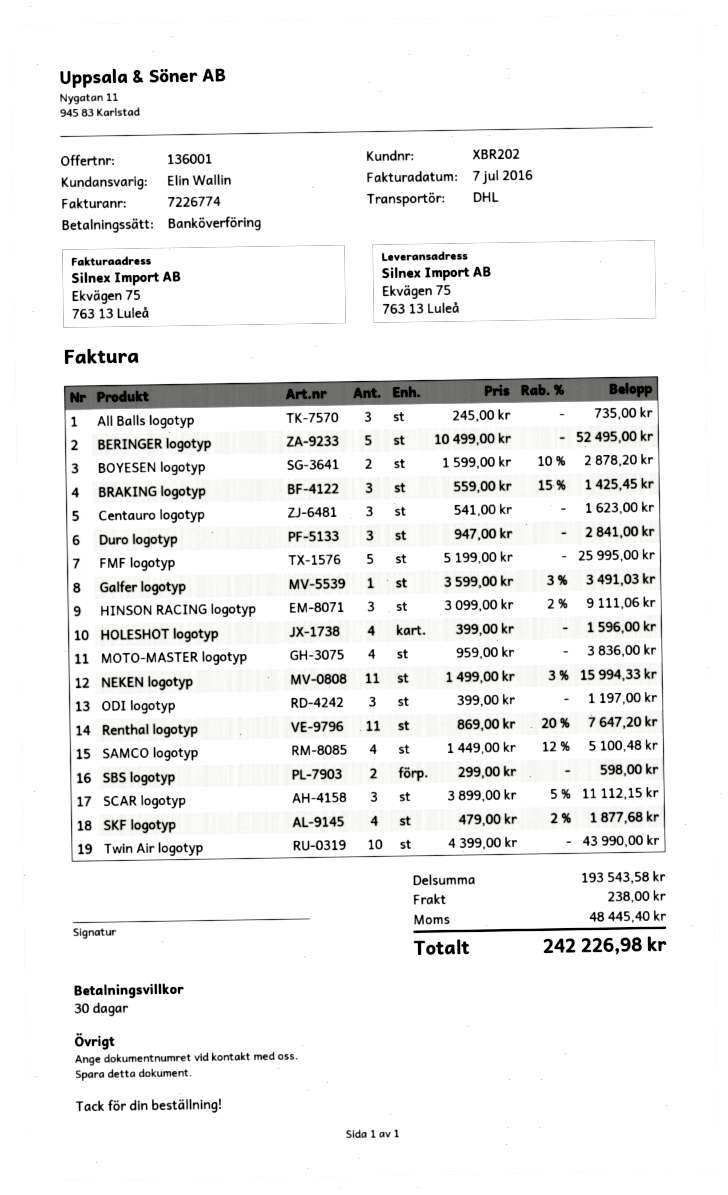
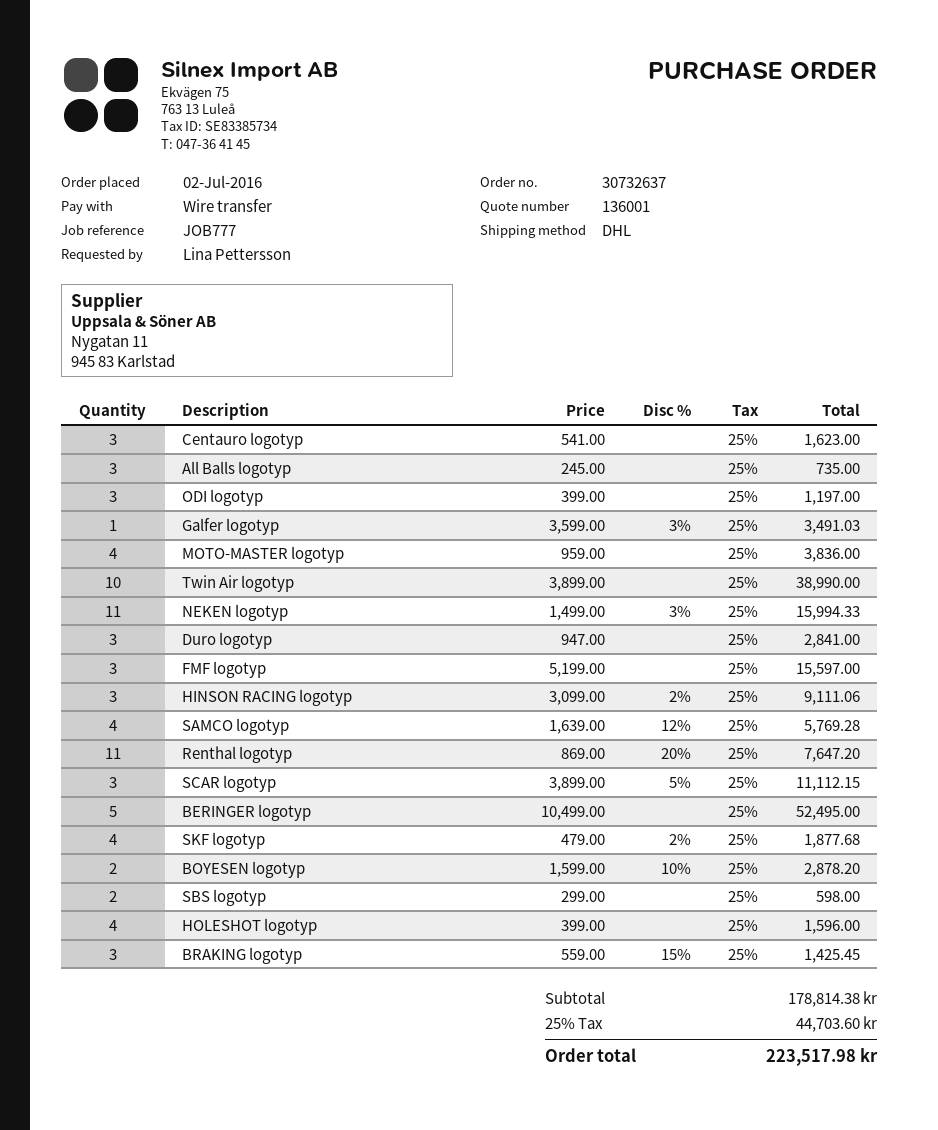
FMF logotyp: 5 x 5199.00 = 25995.00 -> 3 x 5199.00 = 15597.00
SAMCO logotyp: 4 x 1449.00 - 12% = 5100.48 -> 4 x 1639.00 - 12% = 5769.28
Twin Air logotyp: 10 x 4399.00 = 43990.00 -> 10 x 3899.00 = 38990.00
subtotal: 193543.58 -> 178814.38
shipping: 238.00 -> none
tax: 48445.40 -> 44703.60
total: 242226.98 -> 223517.98

